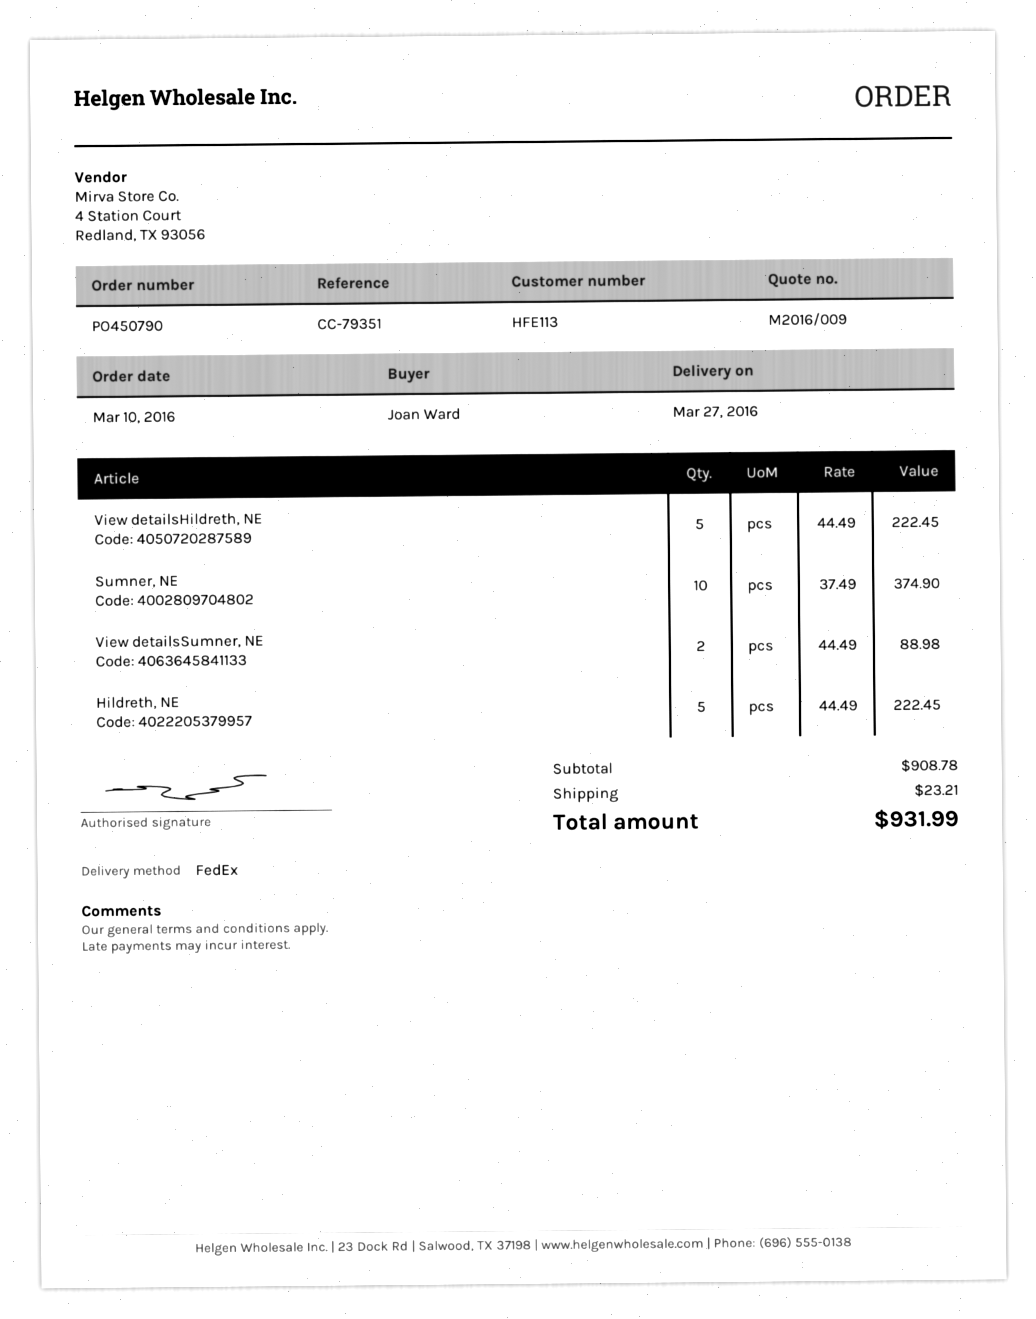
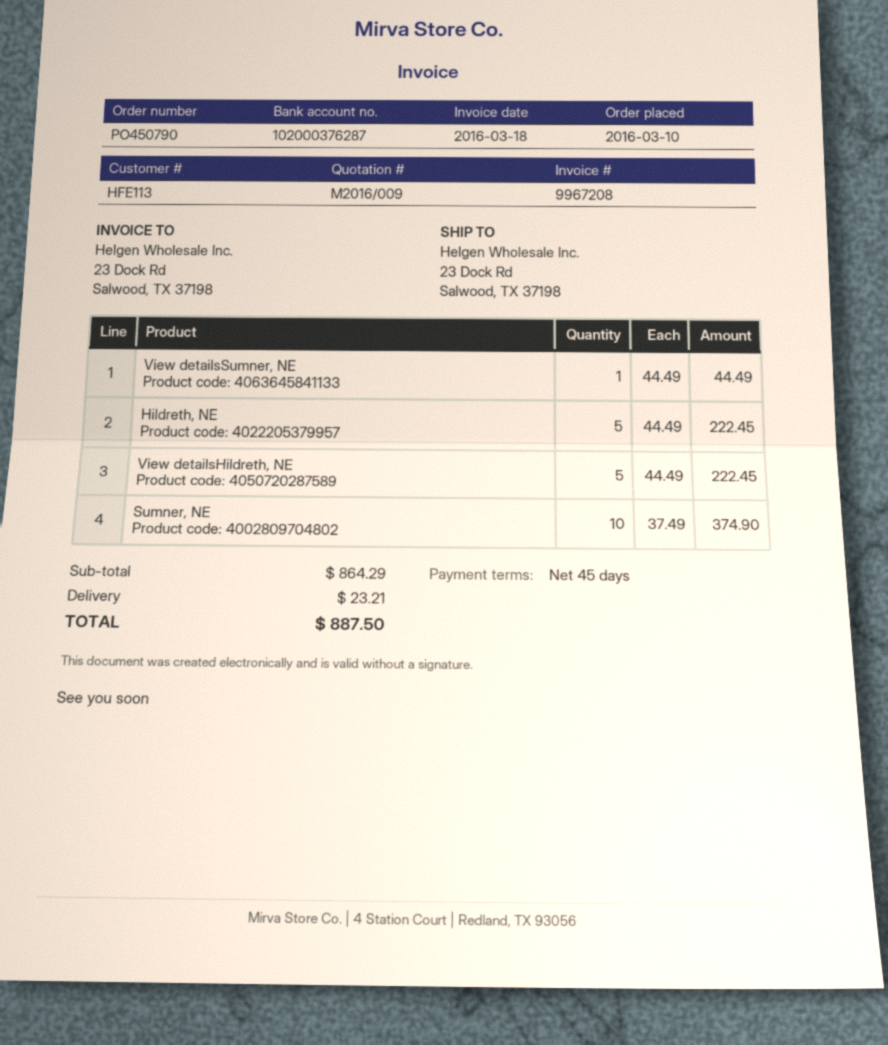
View detailsSumner, NE: 2 x 44.49 = 88.98 -> 1 x 44.49 = 44.49
subtotal: 908.78 -> 864.29
total: 931.99 -> 887.50

